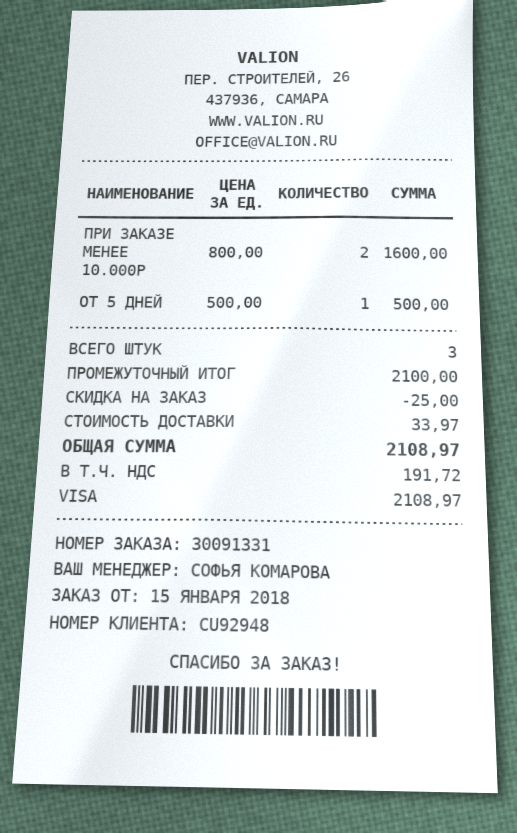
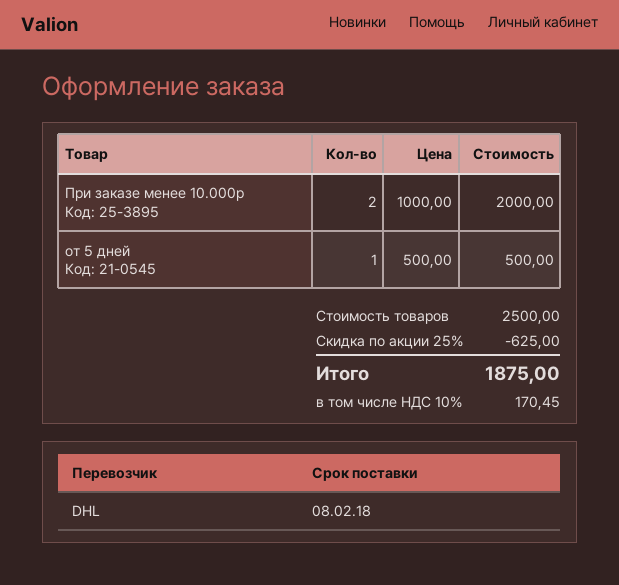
ПРИ ЗАКАЗЕ МЕНЕЕ 10.000Р: 2 x 800.00 = 1600.00 -> 2 x 1000.00 = 2000.00
subtotal: 2100.00 -> 2500.00
discount: 25.00 -> 625.00
shipping: 33.97 -> none
tax: 191.72 -> 170.45
total: 2108.97 -> 1875.00

